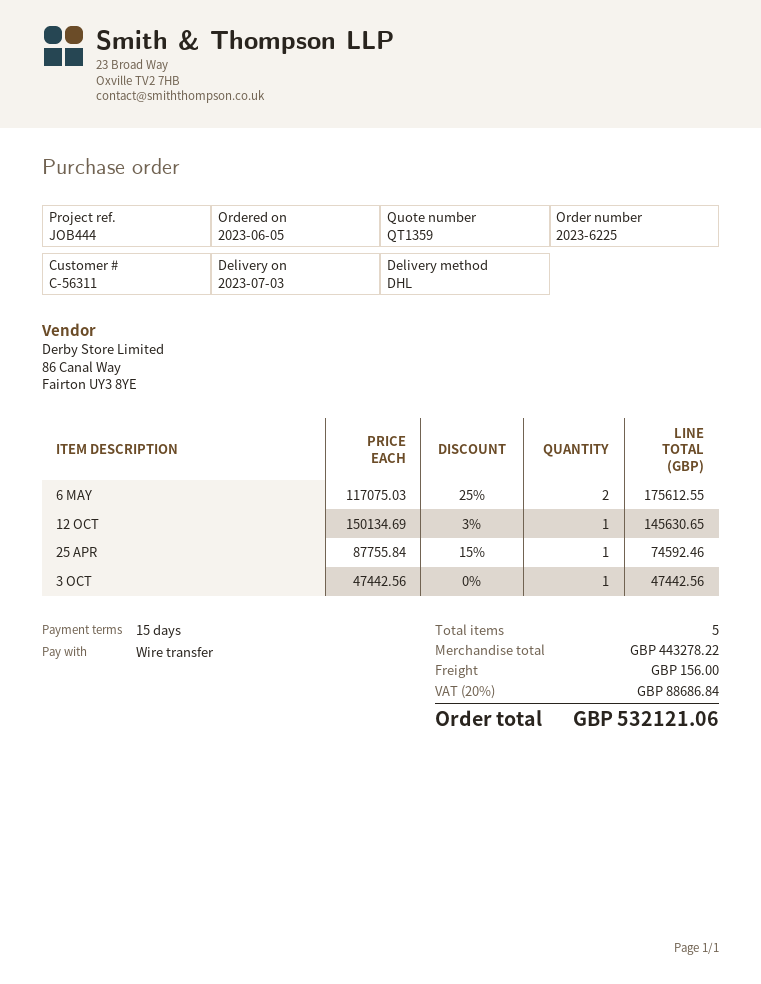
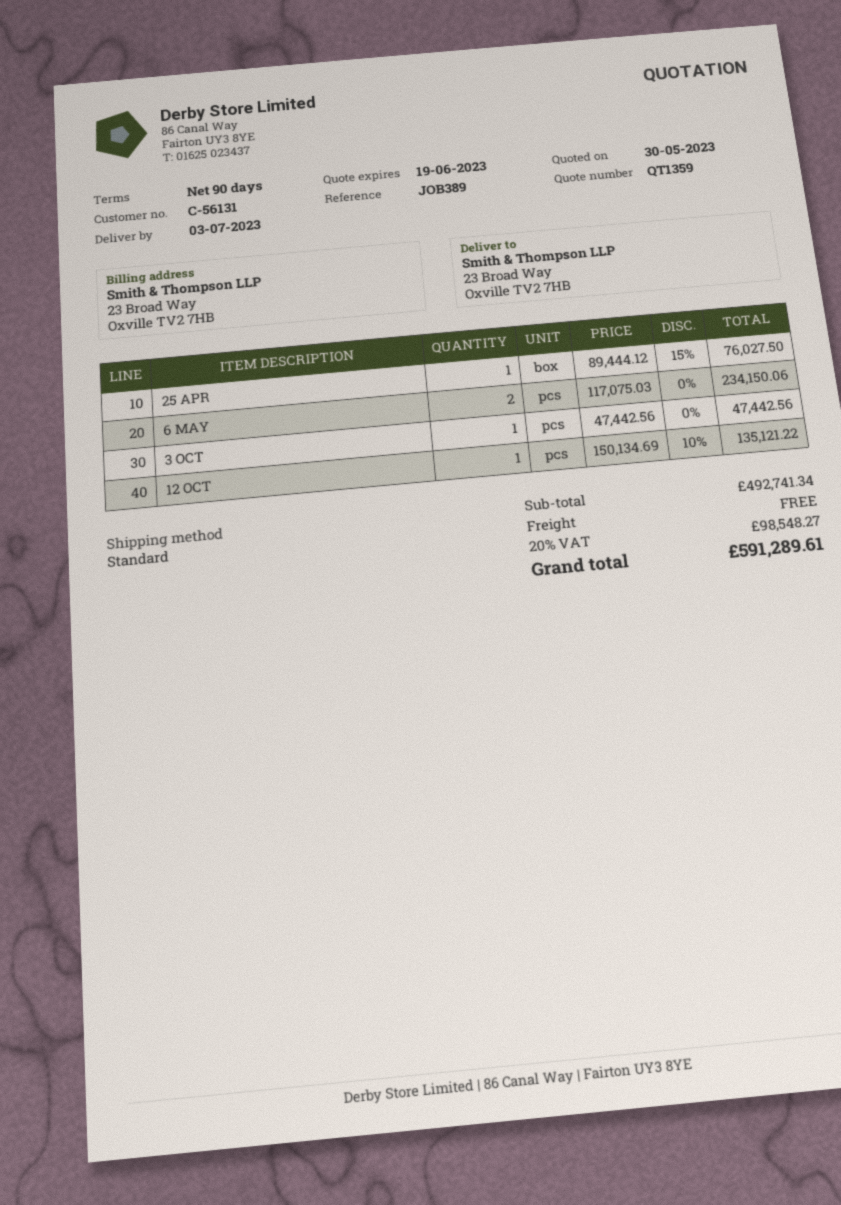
payment terms: 15 days -> 90 days
customer number: C-56311 -> C-56131
reference: JOB444 -> JOB389
shipping method: DHL -> standard
6 MAY: 2 x 117075.03 - 25% = 175612.55 -> 2 x 117075.03 = 234150.06
12 OCT: 1 x 150134.69 - 3% = 145630.65 -> 1 x 150134.69 - 10% = 135121.22
25 APR: 1 x 87755.84 - 15% = 74592.46 -> 1 x 89444.12 - 15% = 76027.50
subtotal: 443278.22 -> 492741.34
shipping: 156.00 -> 0.00
tax: 20% = 88686.84 -> 20% = 98548.27
total: 532121.06 -> 591289.61

